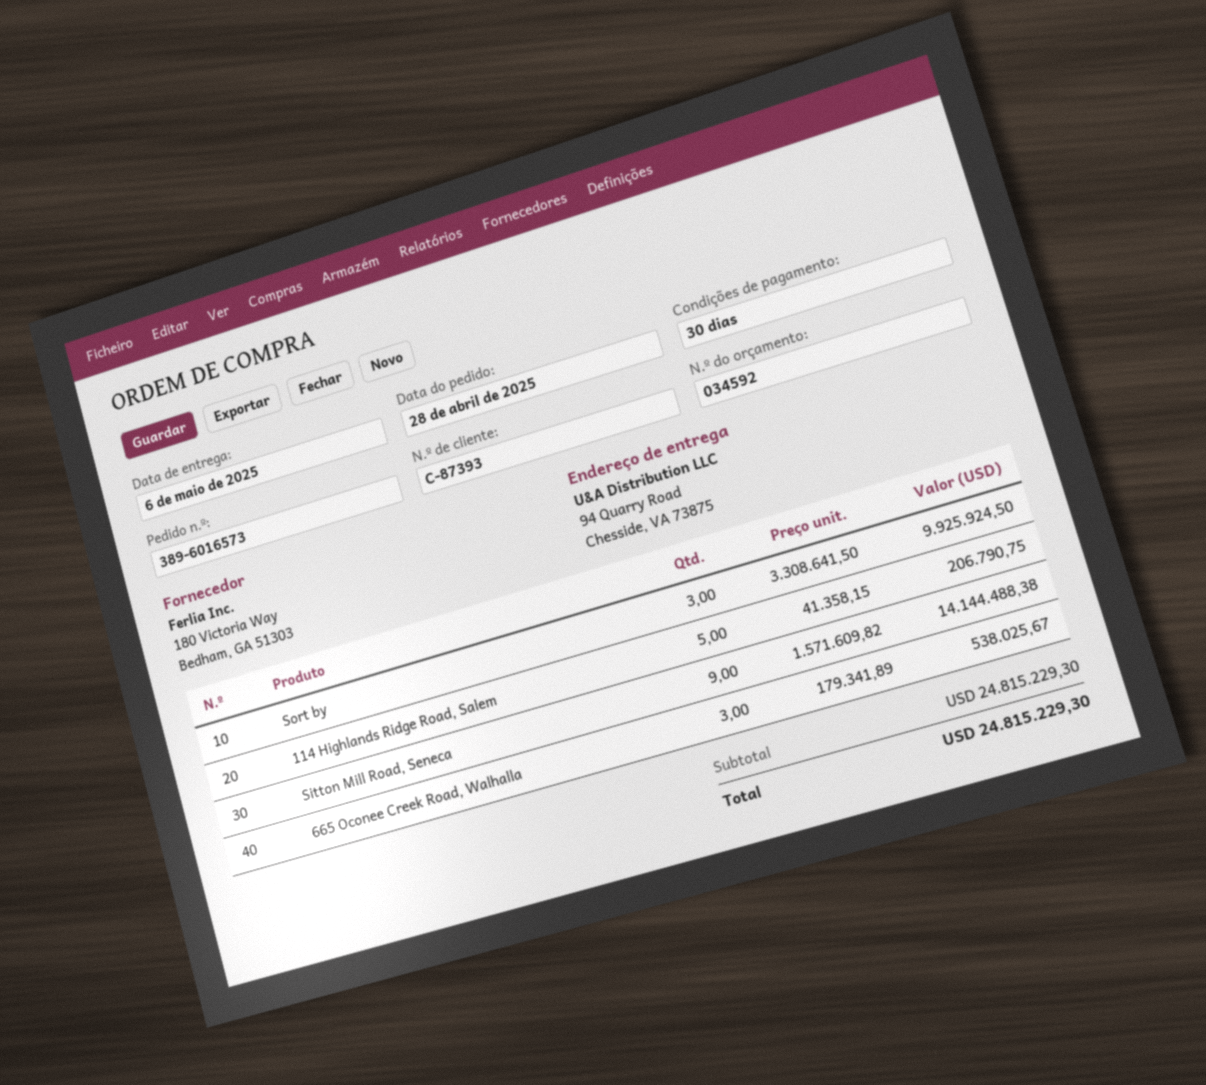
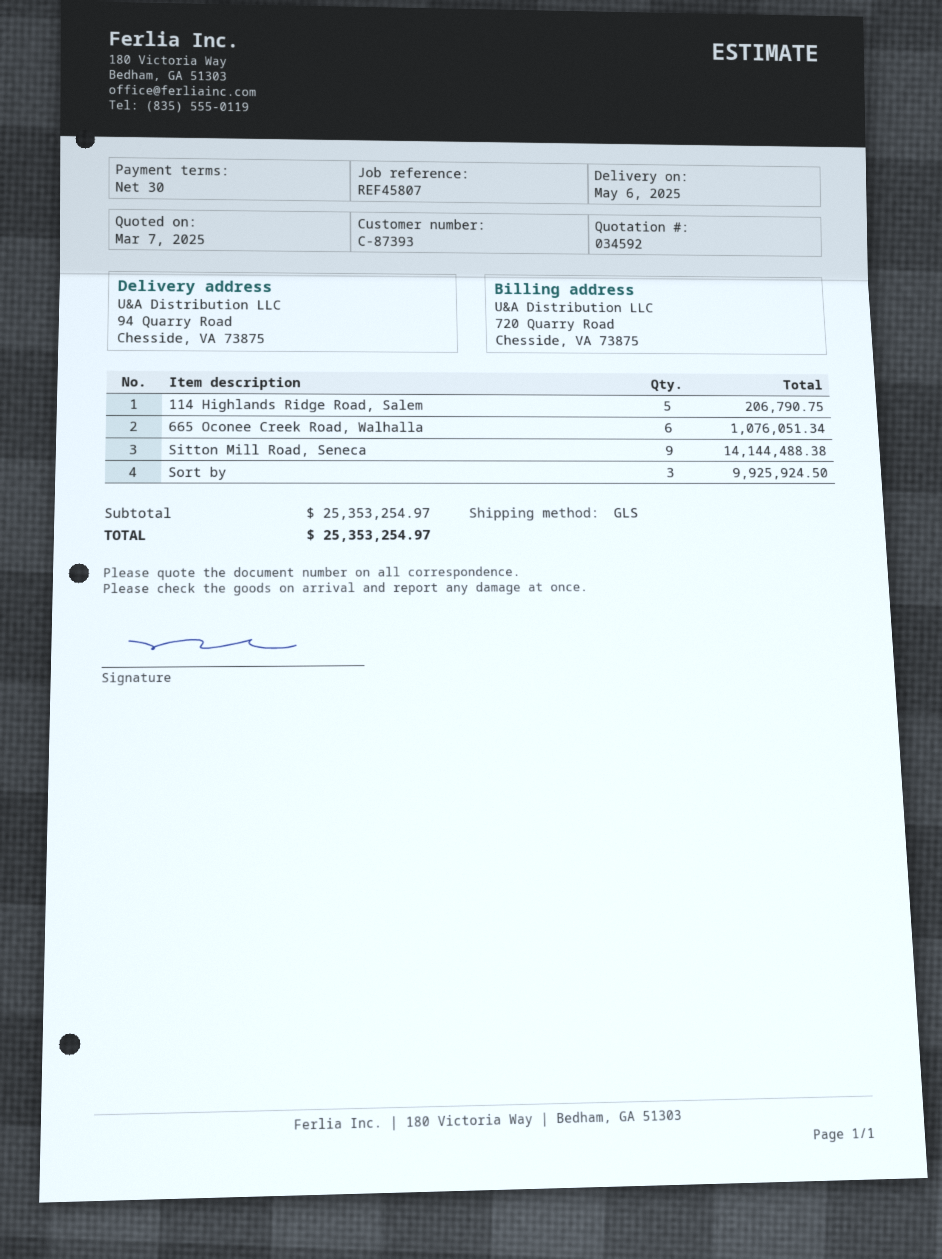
665 Oconee Creek Road, Walhalla: 3 for 538025.67 -> 6 for 1076051.34
subtotal: 24815229.30 -> 25353254.97
total: 24815229.30 -> 25353254.97

